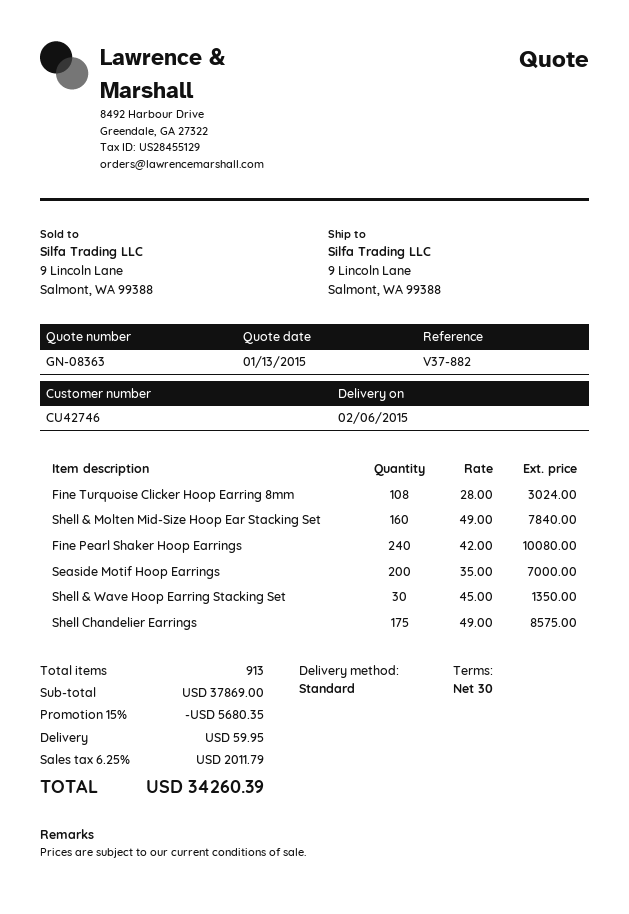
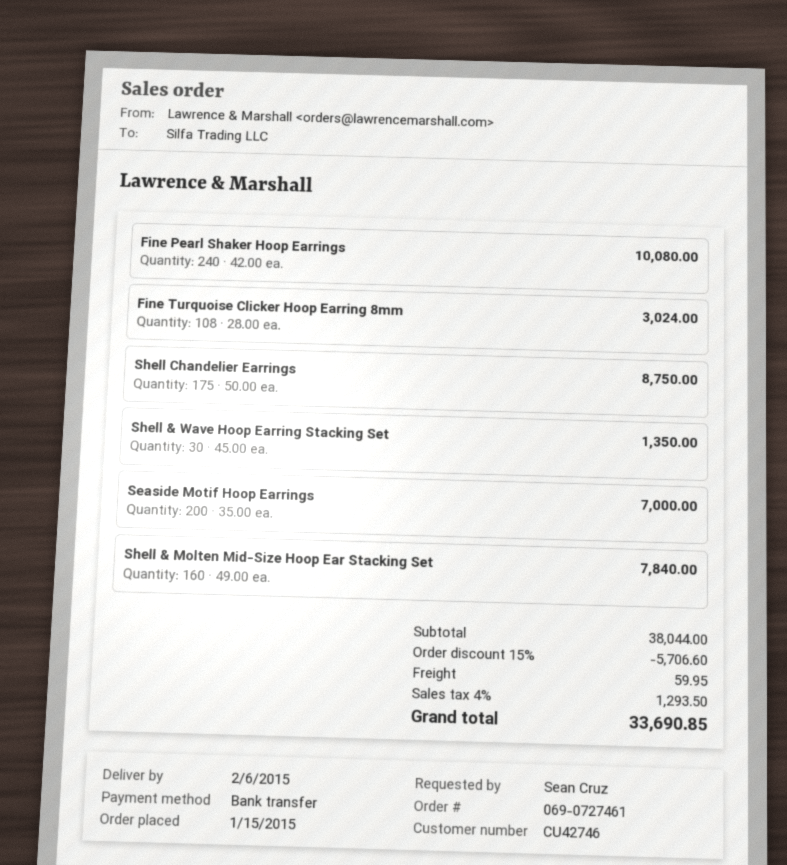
Shell Chandelier Earrings: 175 x 49.00 = 8575.00 -> 175 x 50.00 = 8750.00
subtotal: 37869.00 -> 38044.00
discount: 15% = 5680.35 -> 15% = 5706.60
tax: 6.25% = 2011.79 -> 4% = 1293.50
total: 34260.39 -> 33690.85

